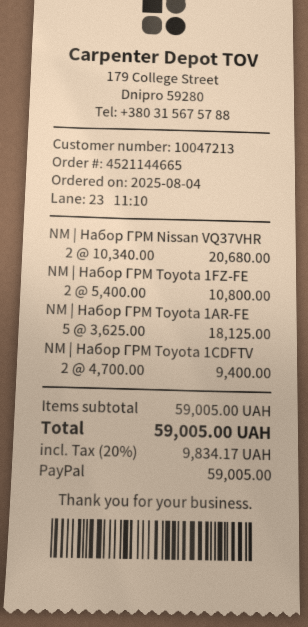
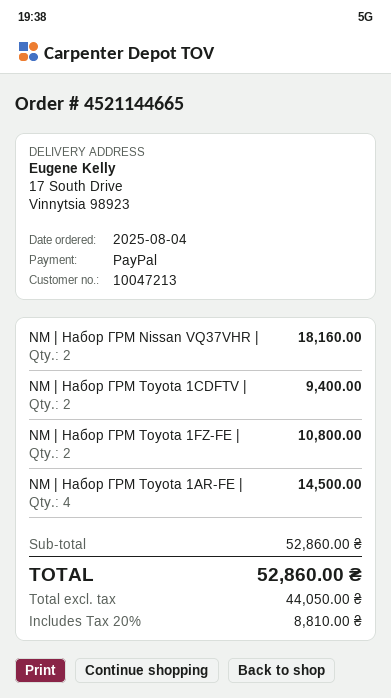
NM | Набор ГРМ Nissan VQ37VHR: 2 for 20680.00 -> 2 for 18160.00
NM | Набор ГРМ Toyota 1AR-FE: 5 for 18125.00 -> 4 for 14500.00
subtotal: 59005.00 -> 52860.00
tax: 20% = 9834.17 -> 20% = 8810.00
total: 59005.00 -> 52860.00

